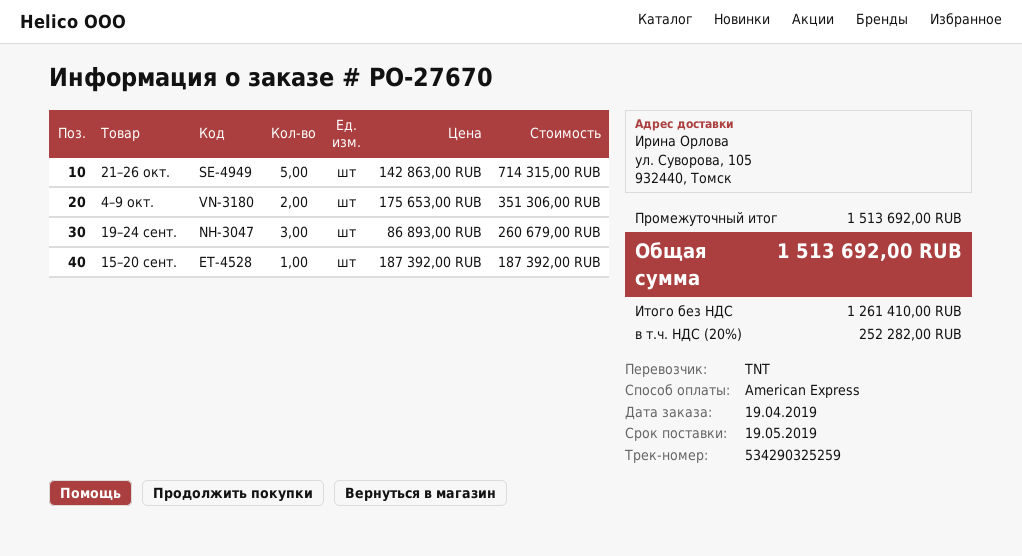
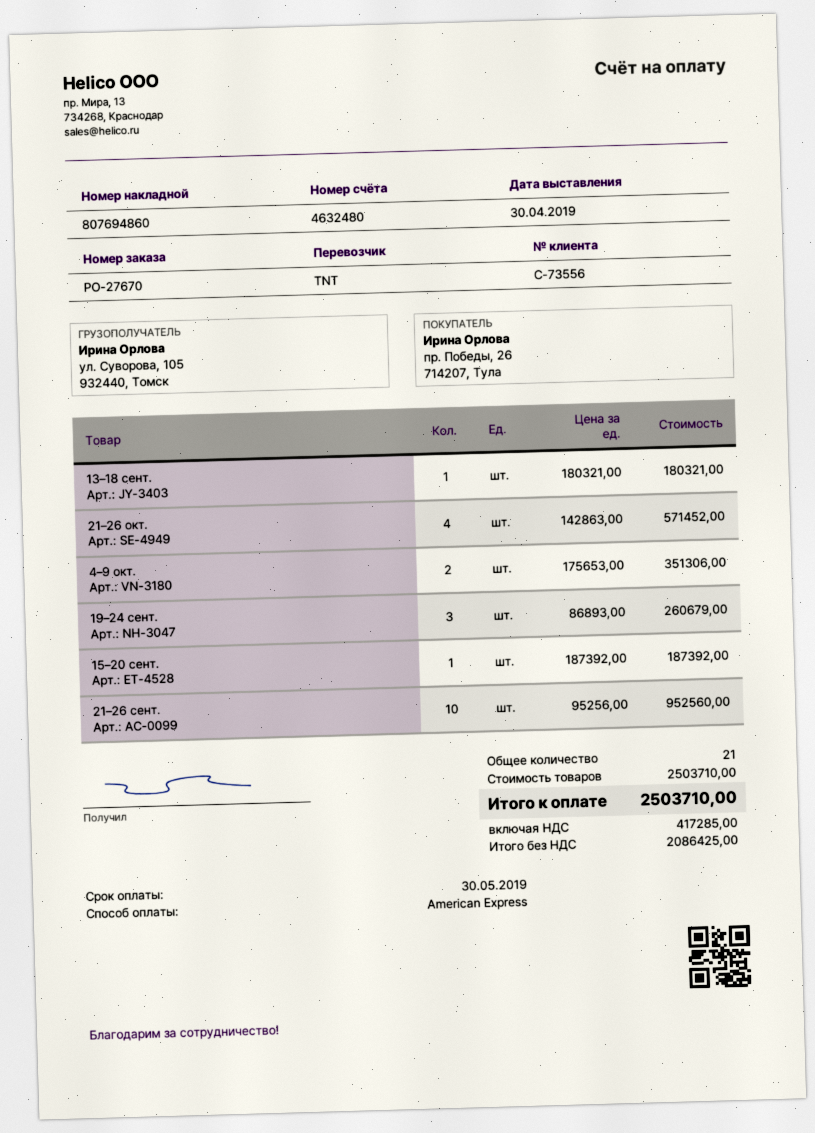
21–26 окт.: 5 x 142863.00 = 714315.00 -> 4 x 142863.00 = 571452.00
13–18 сент.: none -> 1 x 180321.00 = 180321.00
21–26 сент.: none -> 10 x 95256.00 = 952560.00
subtotal: 1513692.00 -> 2503710.00
net: 1261410.00 -> 2086425.00
tax: 252282.00 -> 417285.00
total: 1513692.00 -> 2503710.00

